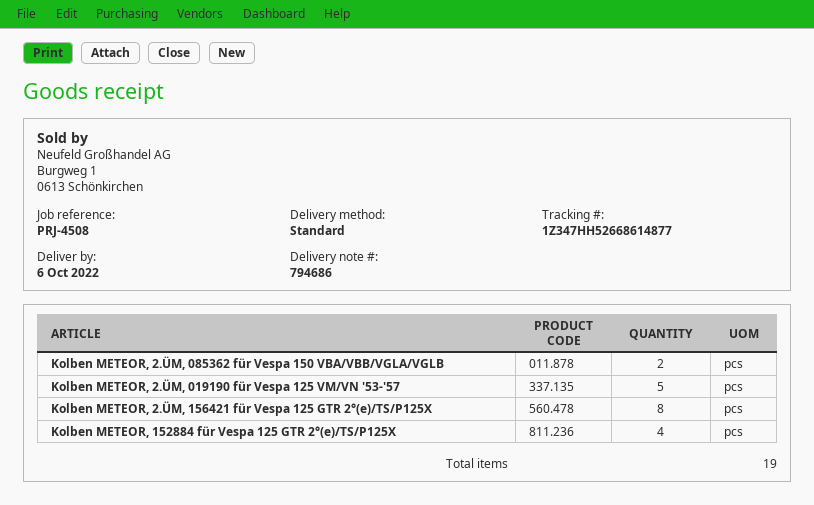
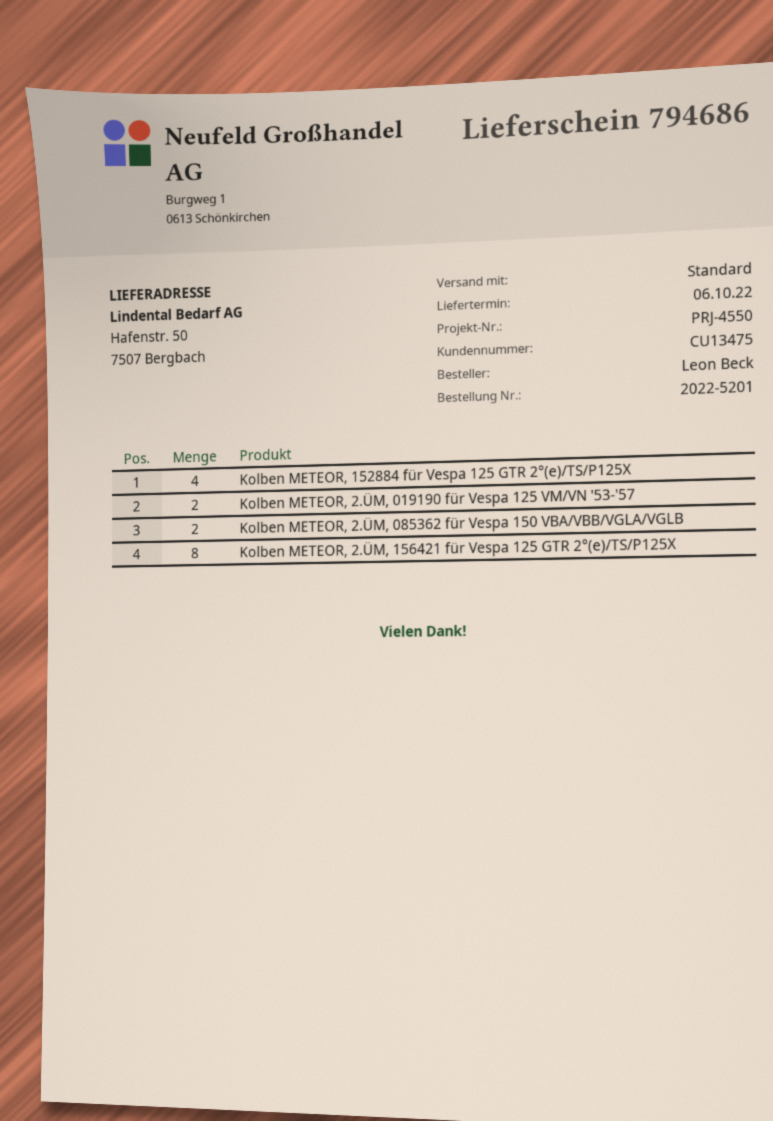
reference: PRJ-4508 -> PRJ-4550
Kolben METEOR, 2.ÜM, 019190 für Vespa 125 VM/VN '53-'57: 5 -> 2

